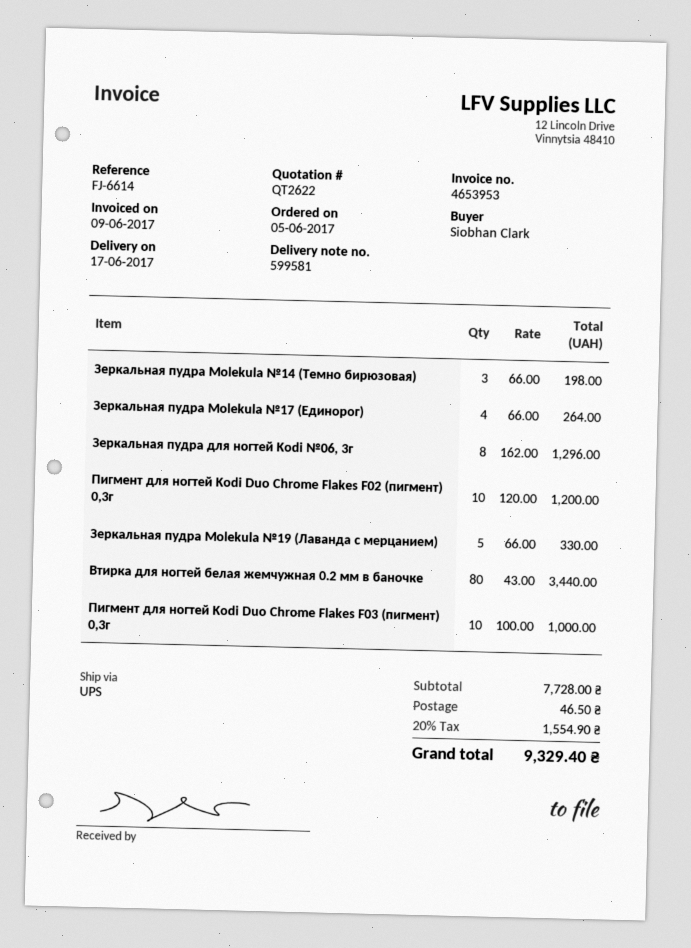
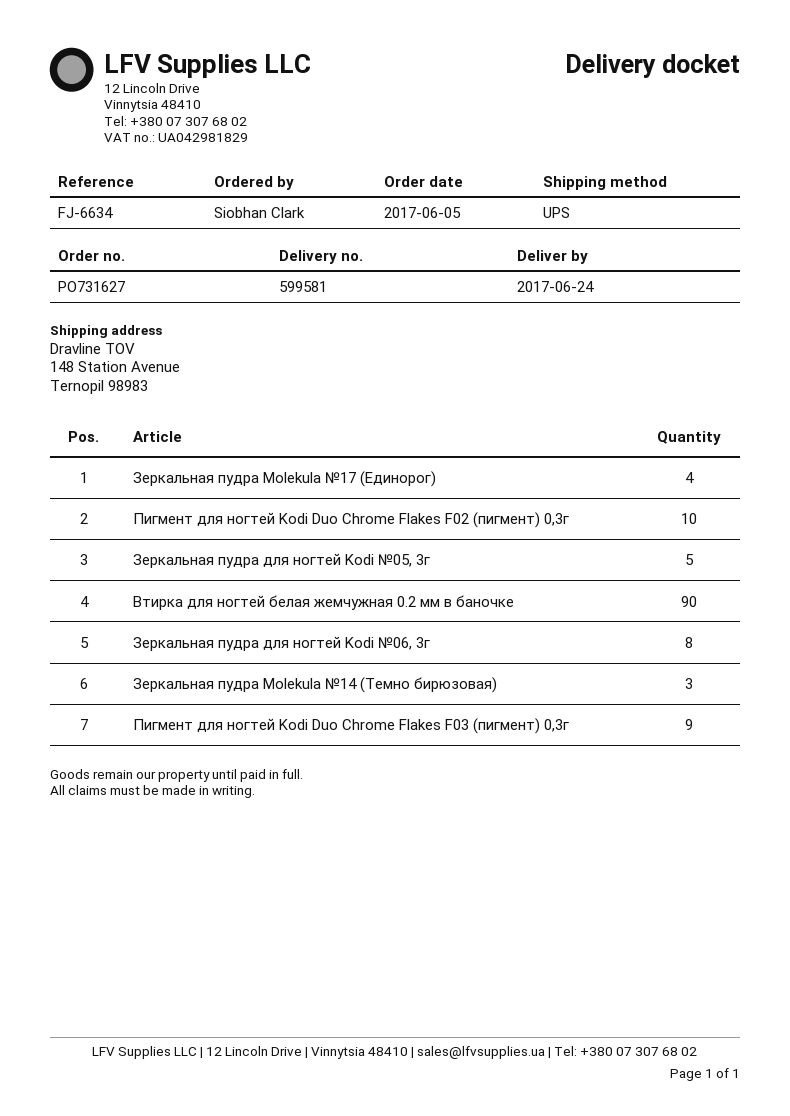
delivery date: 2017-06-17 -> 2017-06-24
reference: FJ-6614 -> FJ-6634
Зеркальная пудра Molekula №19 (Лаванда с мерцанием): 5 -> none
Втирка для ногтей белая жемчужная 0.2 мм в баночке: 80 -> 90
Пигмент для ногтей Kodi Duo Chrome Flakes F03 (пигмент) 0,3г: 10 -> 9
Зеркальная пудра для ногтей Kodi №05, 3г: none -> 5

